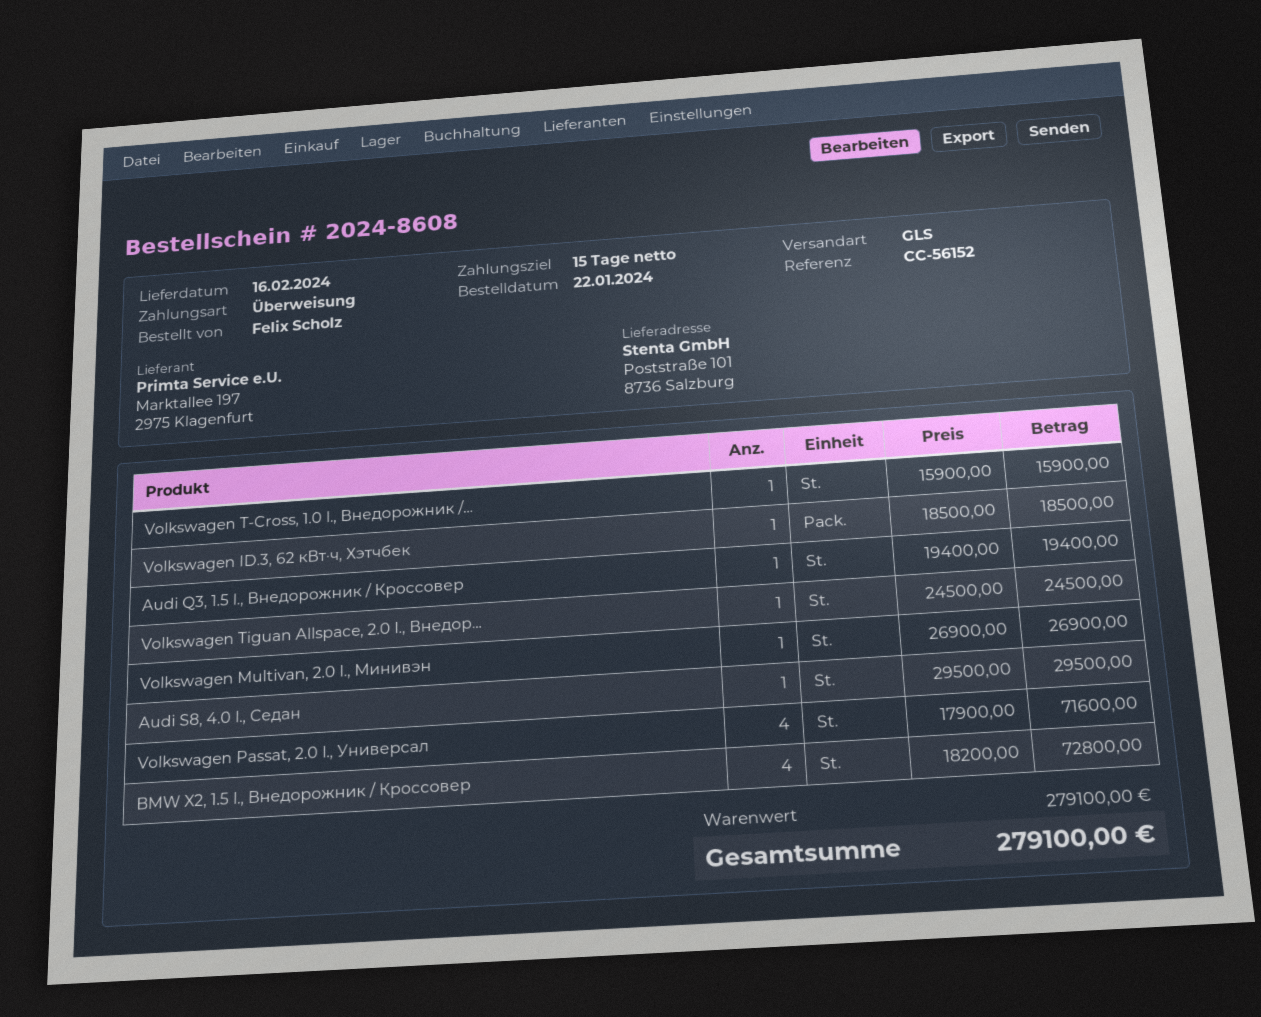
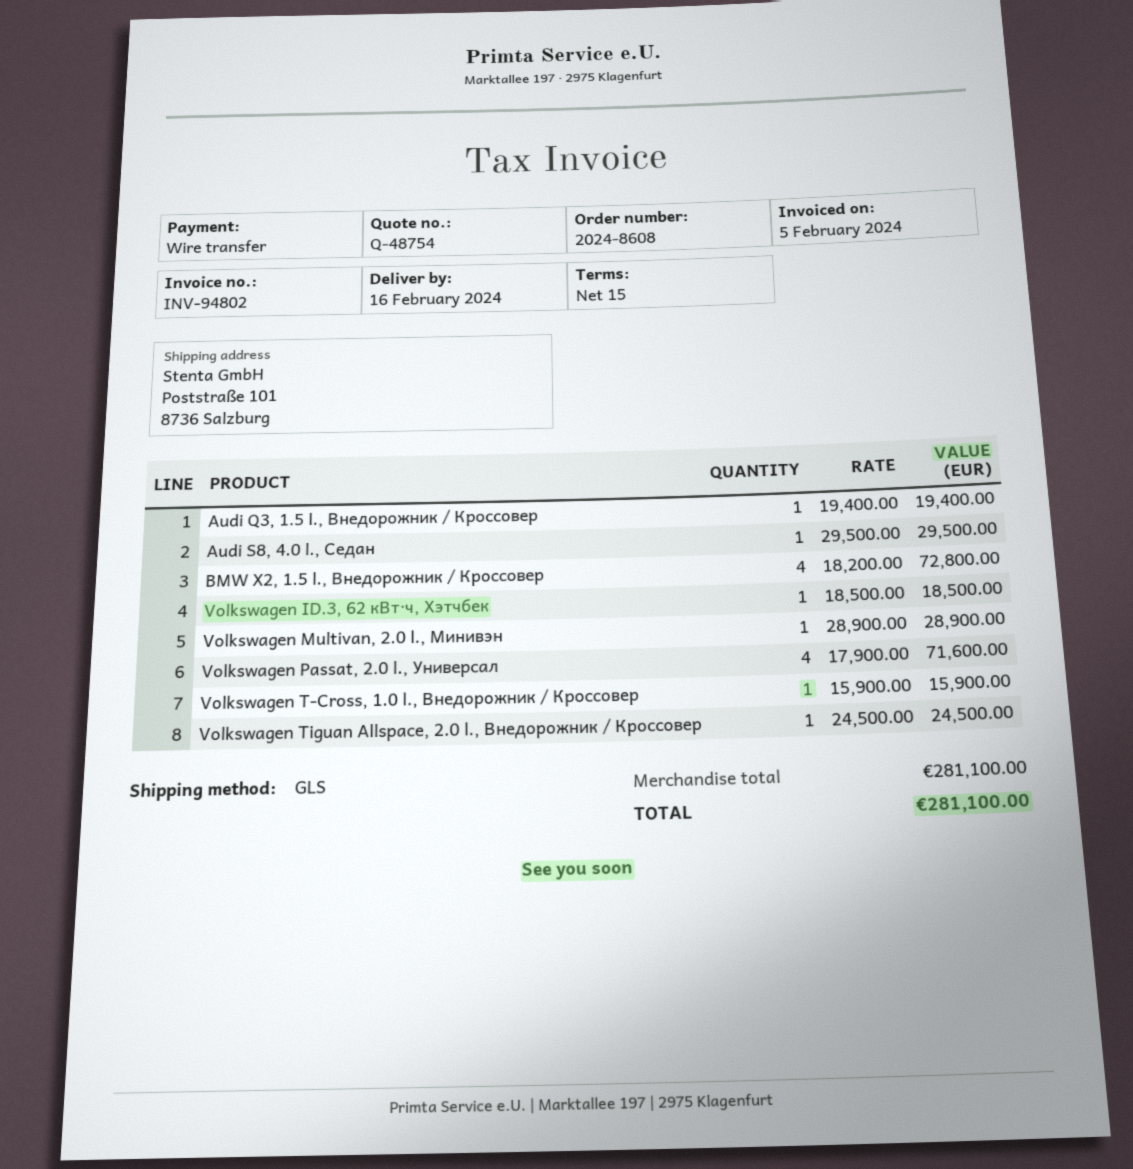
Volkswagen Multivan, 2.0 l., Минивэн: 1 x 26900.00 = 26900.00 -> 1 x 28900.00 = 28900.00
subtotal: 279100.00 -> 281100.00
total: 279100.00 -> 281100.00

